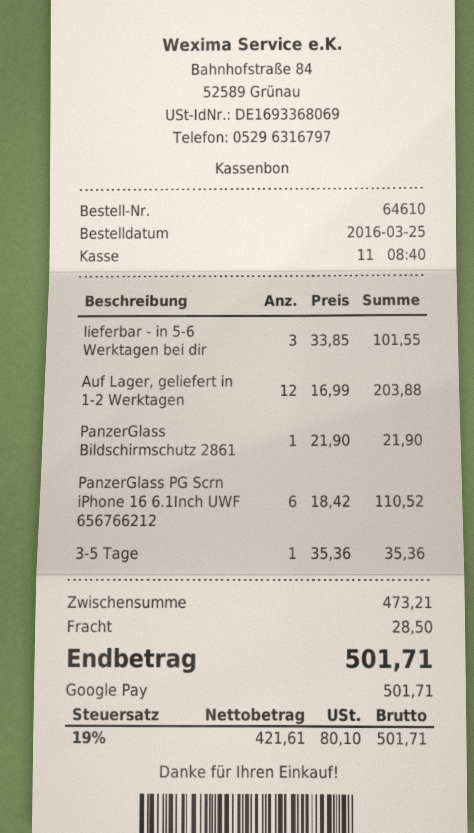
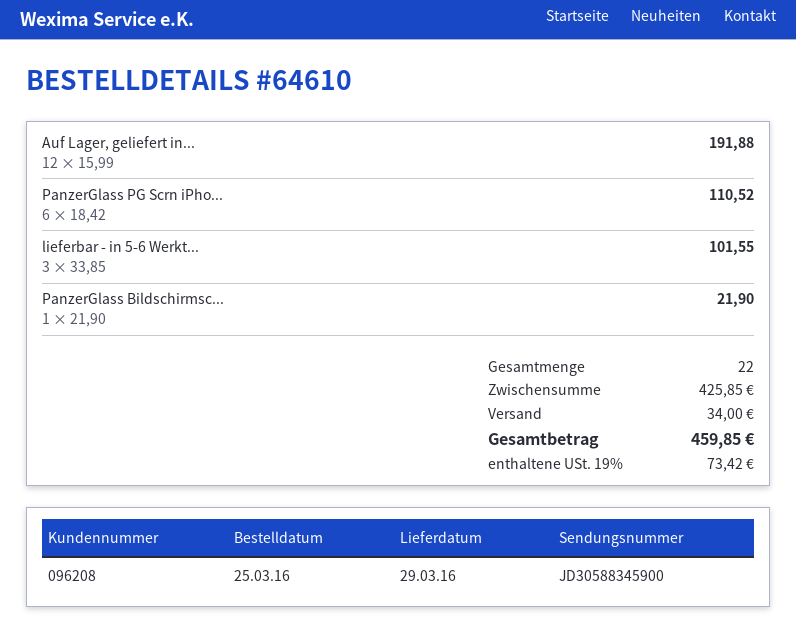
Auf Lager, geliefert in 1-2 Werktagen: 12 x 16.99 = 203.88 -> 12 x 15.99 = 191.88
3-5 Tage: 1 x 35.36 = 35.36 -> none
subtotal: 473.21 -> 425.85
shipping: 28.50 -> 34.00
tax: 19% = 80.10 -> 19% = 73.42
total: 501.71 -> 459.85

